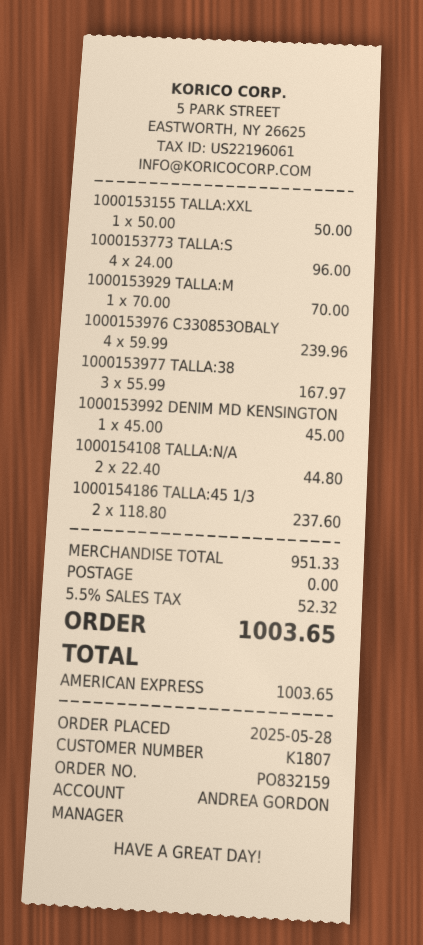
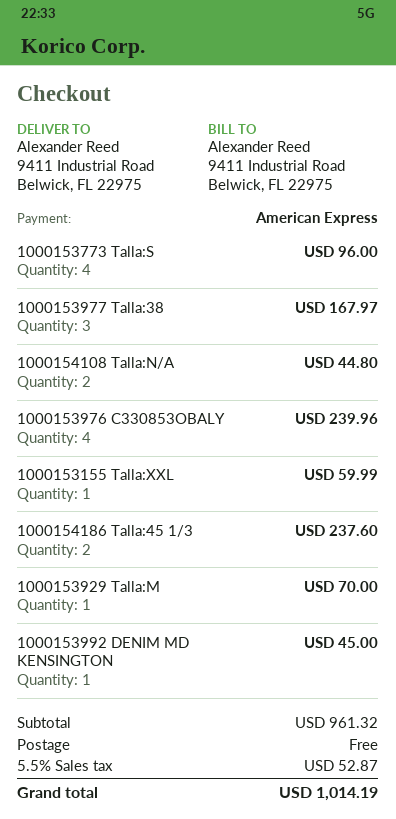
1000153155 TALLA:XXL: 1 for 50.00 -> 1 for 59.99
subtotal: 951.33 -> 961.32
tax: 5.5% = 52.32 -> 5.5% = 52.87
total: 1003.65 -> 1014.19

